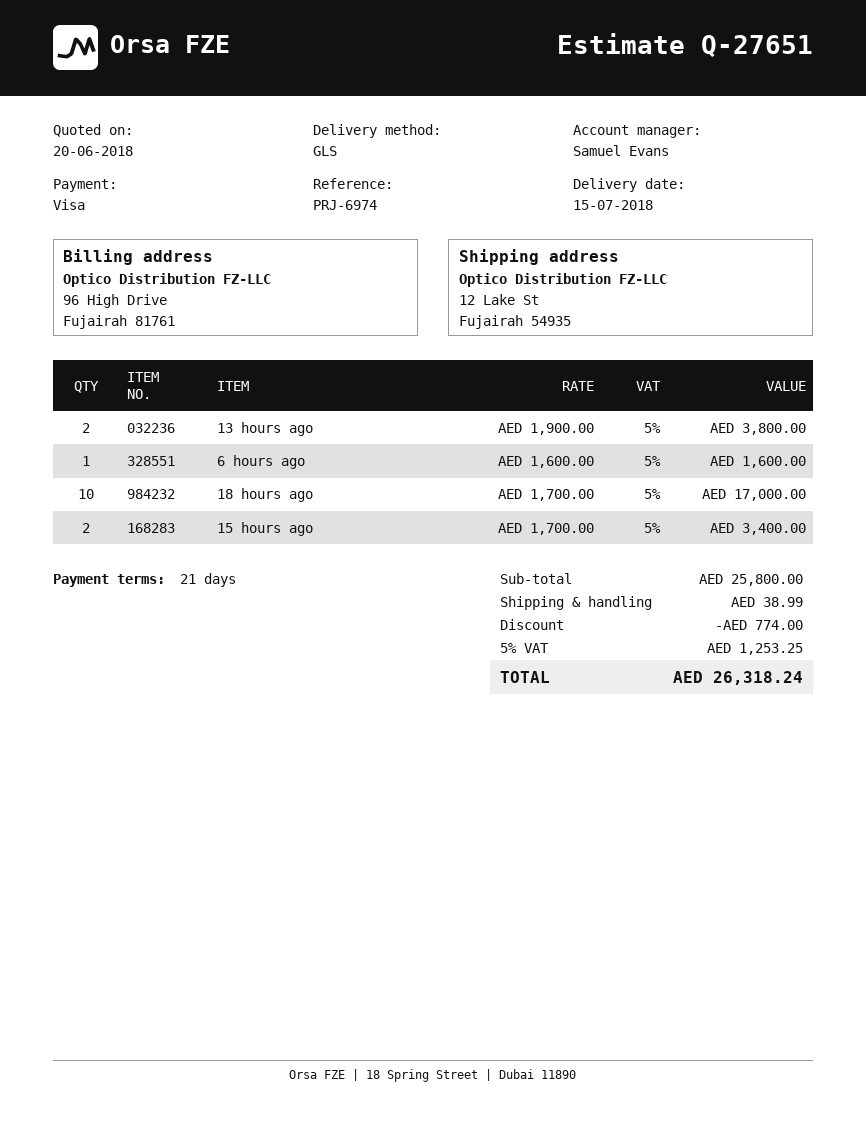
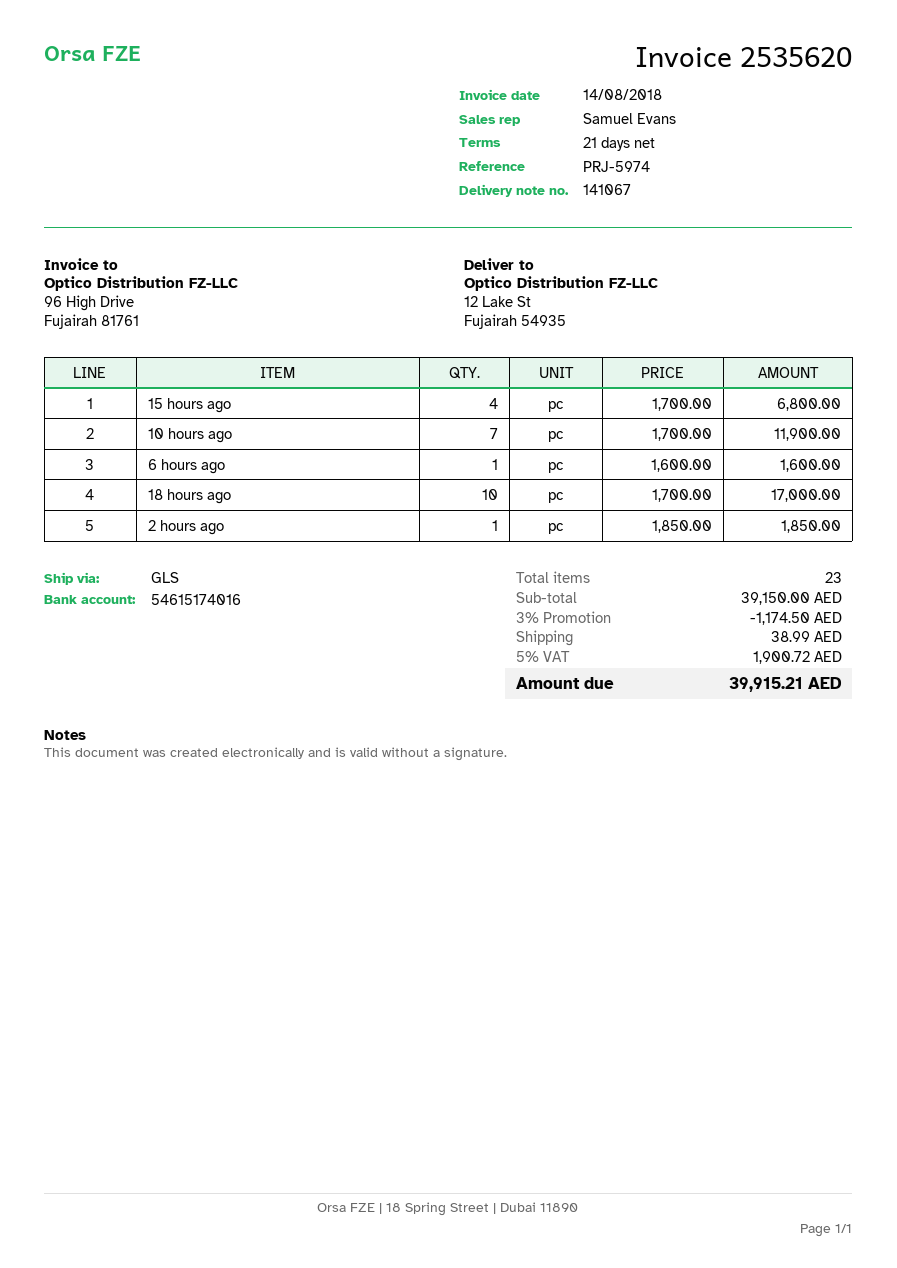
reference: PRJ-6974 -> PRJ-5974
13 hours ago: 2 x 1900.00 = 3800.00 -> none
15 hours ago: 2 x 1700.00 = 3400.00 -> 4 x 1700.00 = 6800.00
10 hours ago: none -> 7 x 1700.00 = 11900.00
2 hours ago: none -> 1 x 1850.00 = 1850.00
subtotal: 25800.00 -> 39150.00
discount: 774.00 -> 1174.50
tax: 5% = 1253.25 -> 5% = 1900.72
total: 26318.24 -> 39915.21

